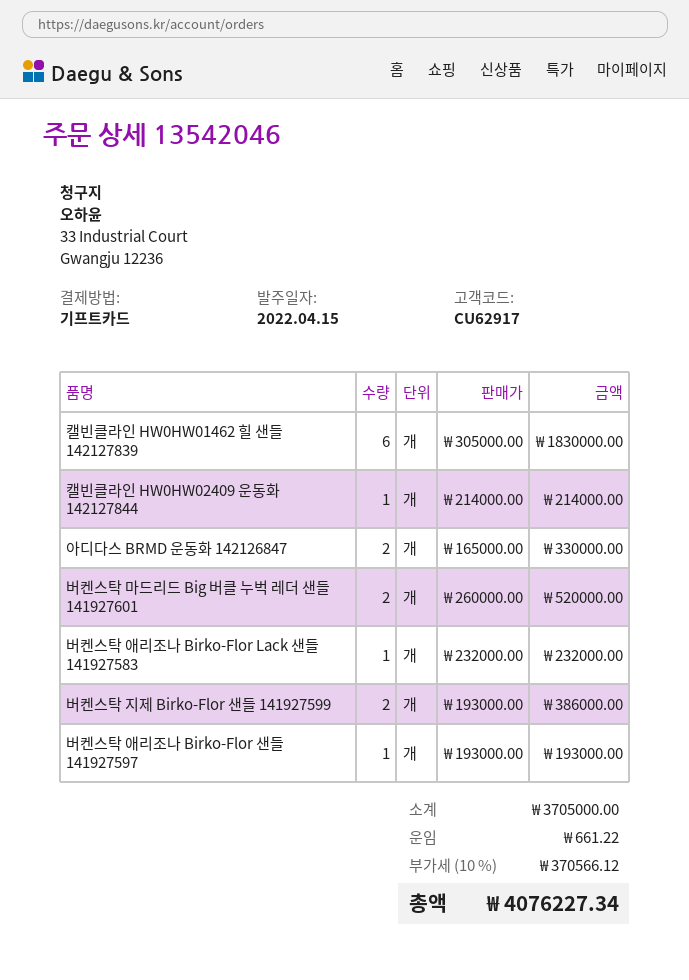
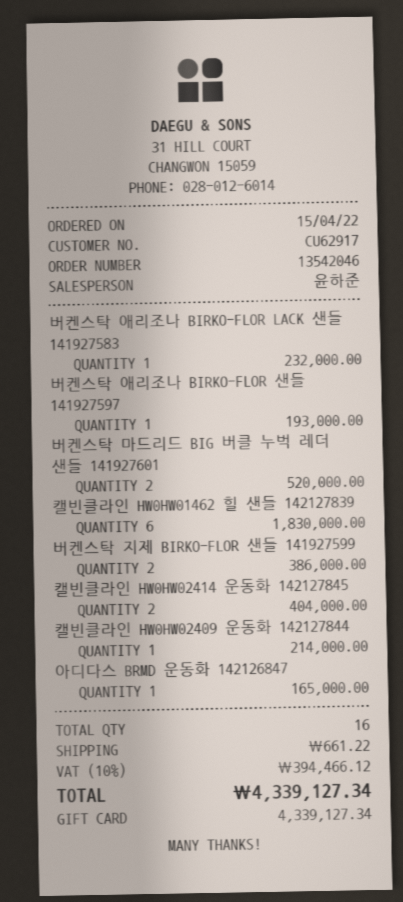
아디다스 BRMD 운동화 142126847: 2 for 330000.00 -> 1 for 165000.00
캘빈클라인 HW0HW02414 운동화 142127845: none -> 2 for 404000.00
tax: 10% = 370566.12 -> 10% = 394466.12
total: 4076227.34 -> 4339127.34

